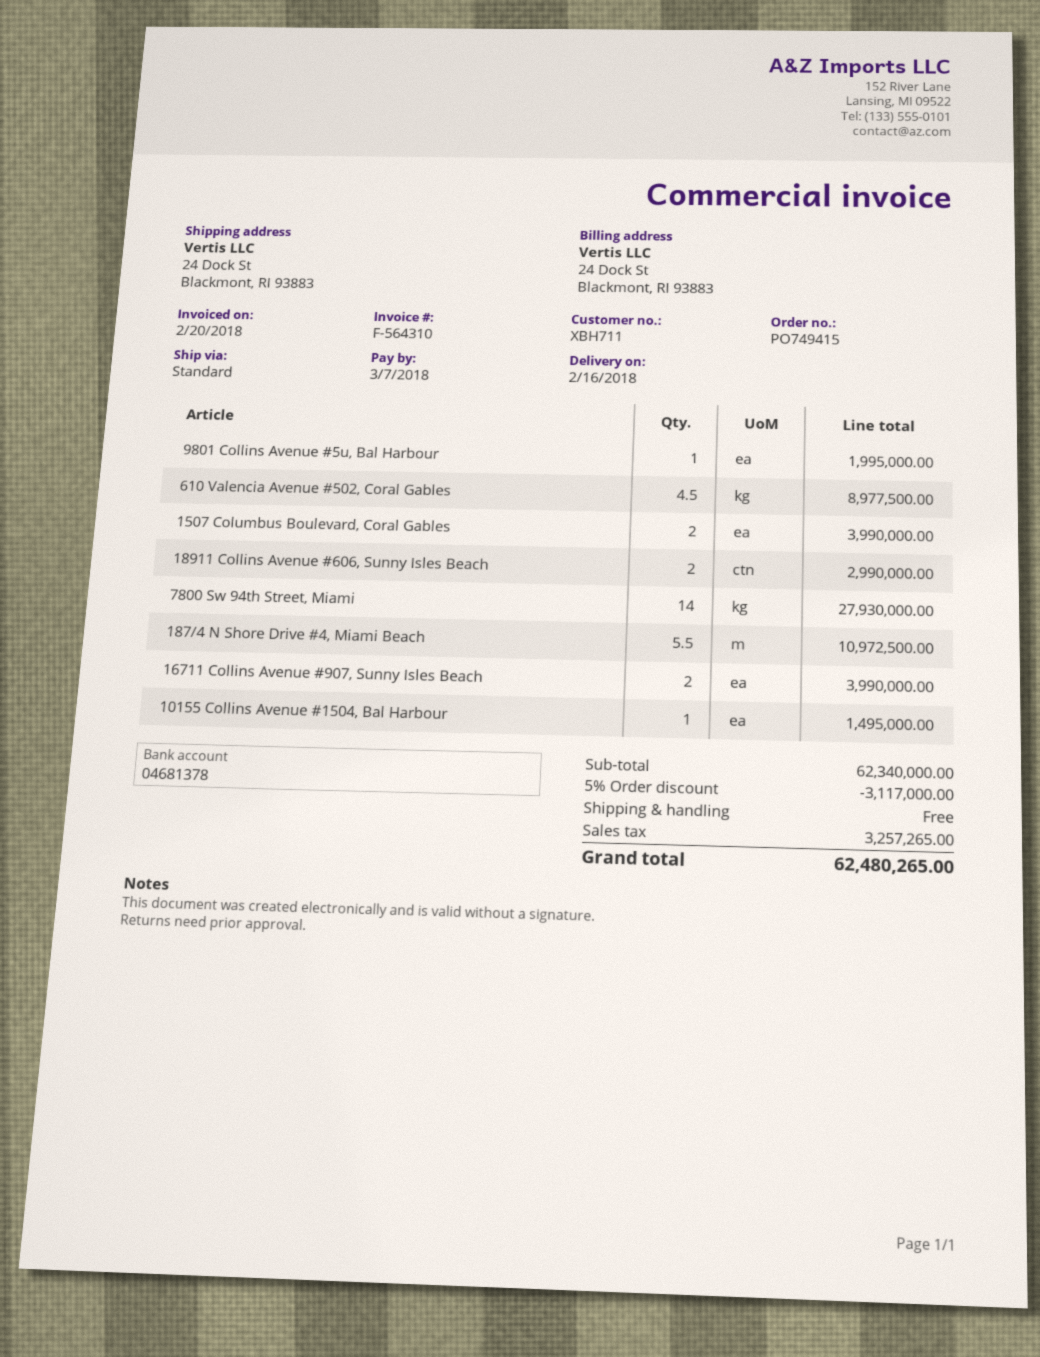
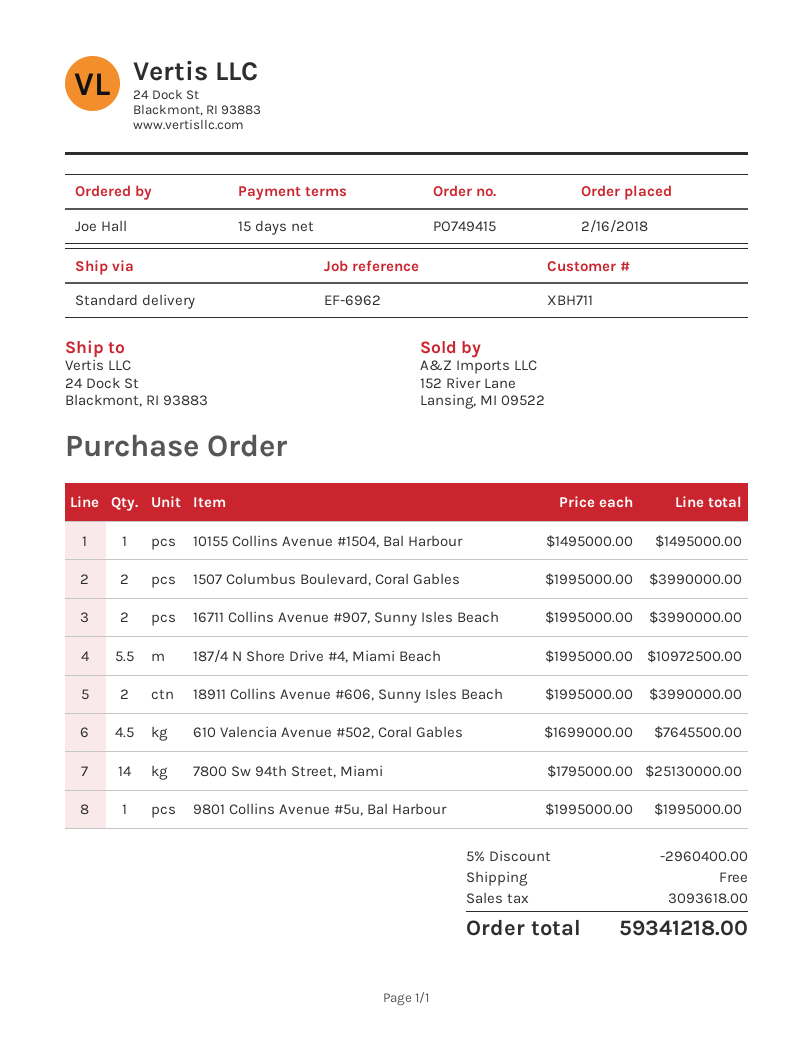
610 Valencia Avenue #502, Coral Gables: 4.5 for 8977500.00 -> 4.5 for 7645500.00
18911 Collins Avenue #606, Sunny Isles Beach: 2 for 2990000.00 -> 2 for 3990000.00
7800 Sw 94th Street, Miami: 14 for 27930000.00 -> 14 for 25130000.00
discount: 5% = 3117000.00 -> 5% = 2960400.00
tax: 3257265.00 -> 3093618.00
total: 62480265.00 -> 59341218.00

